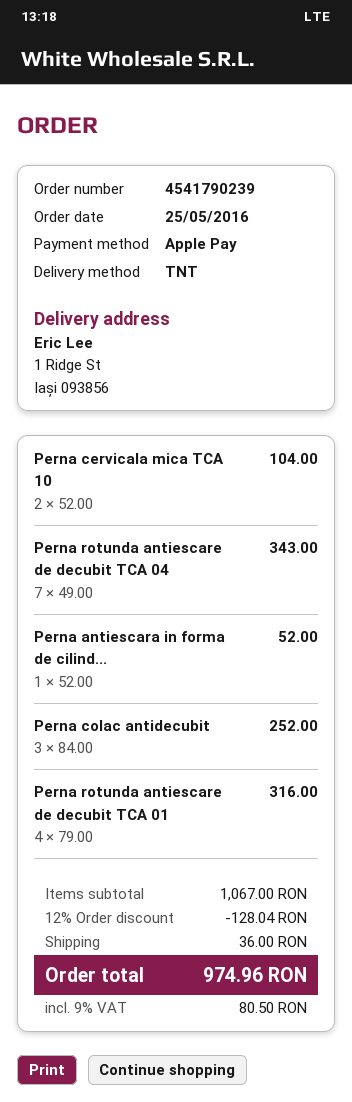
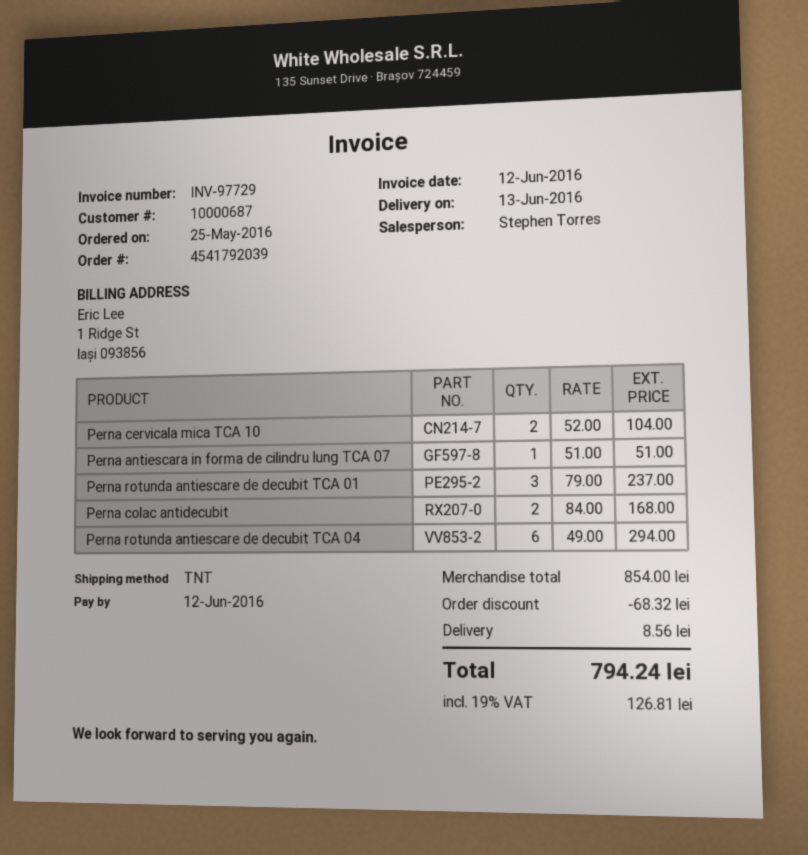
order number: 4541790239 -> 4541792039
Perna rotunda antiescare de decubit TCA 04: 7 x 49.00 = 343.00 -> 6 x 49.00 = 294.00
Perna antiescara in forma de cilind...: 1 x 52.00 = 52.00 -> 1 x 51.00 = 51.00
Perna colac antidecubit: 3 x 84.00 = 252.00 -> 2 x 84.00 = 168.00
Perna rotunda antiescare de decubit TCA 01: 4 x 79.00 = 316.00 -> 3 x 79.00 = 237.00
subtotal: 1067.00 -> 854.00
discount: 128.04 -> 68.32
shipping: 36.00 -> 8.56
tax: 9% = 80.50 -> 19% = 126.81
total: 974.96 -> 794.24

